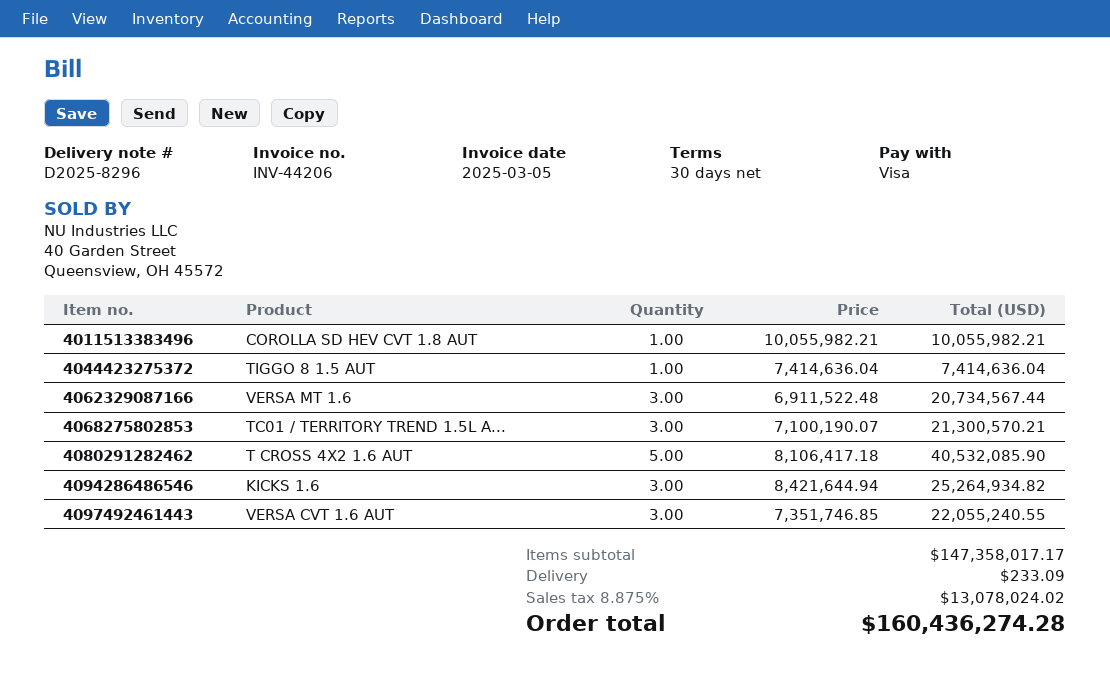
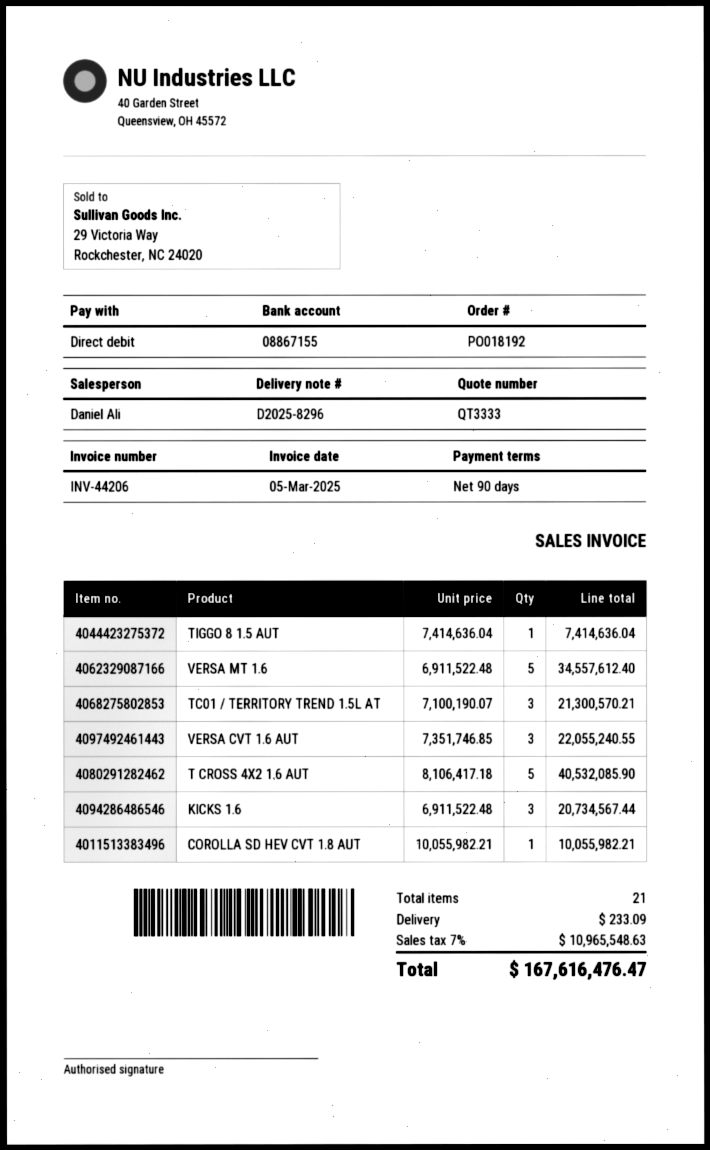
payment terms: 30 days -> 90 days
payment method: Visa -> direct debit
VERSA MT 1.6: 3 x 6911522.48 = 20734567.44 -> 5 x 6911522.48 = 34557612.40
KICKS 1.6: 3 x 8421644.94 = 25264934.82 -> 3 x 6911522.48 = 20734567.44
tax: 8.875% = 13078024.02 -> 7% = 10965548.63
total: 160436274.28 -> 167616476.47

